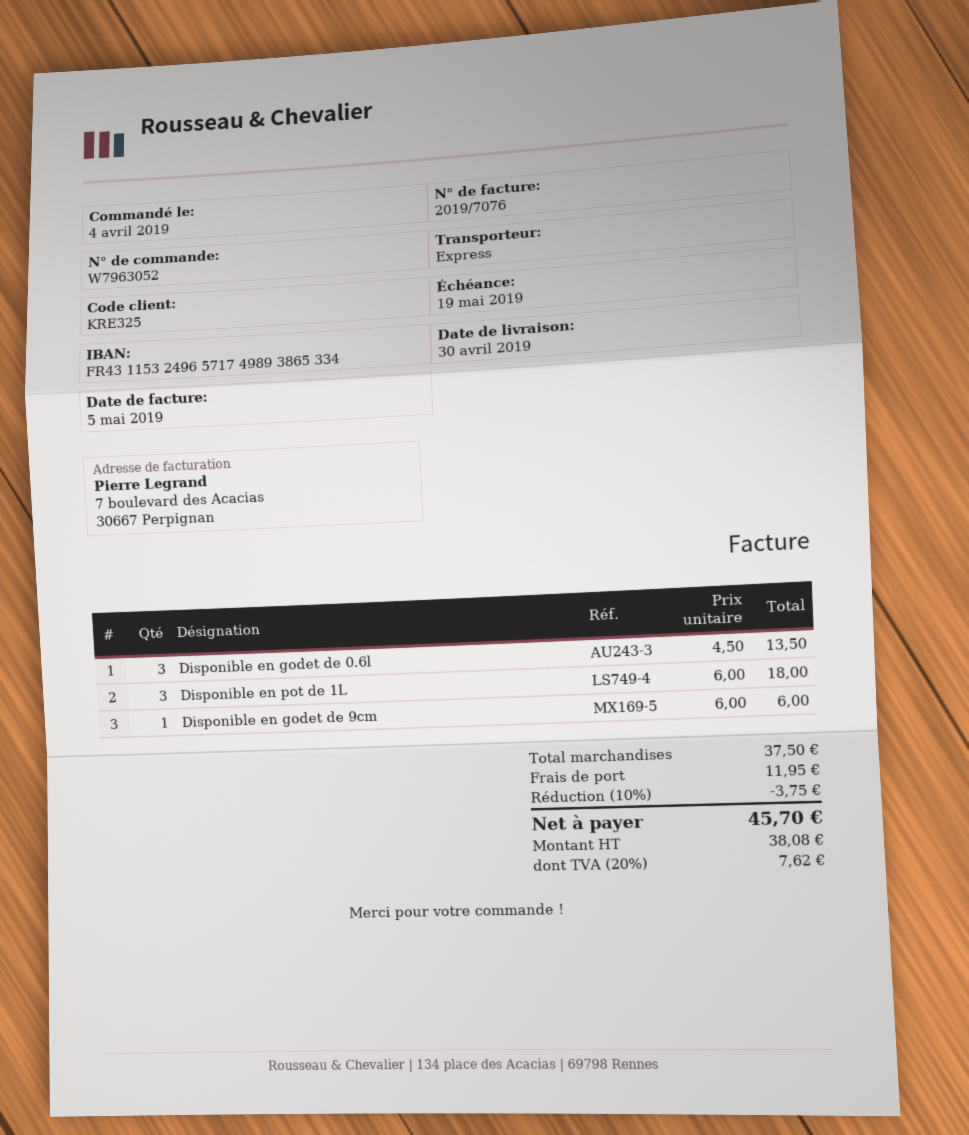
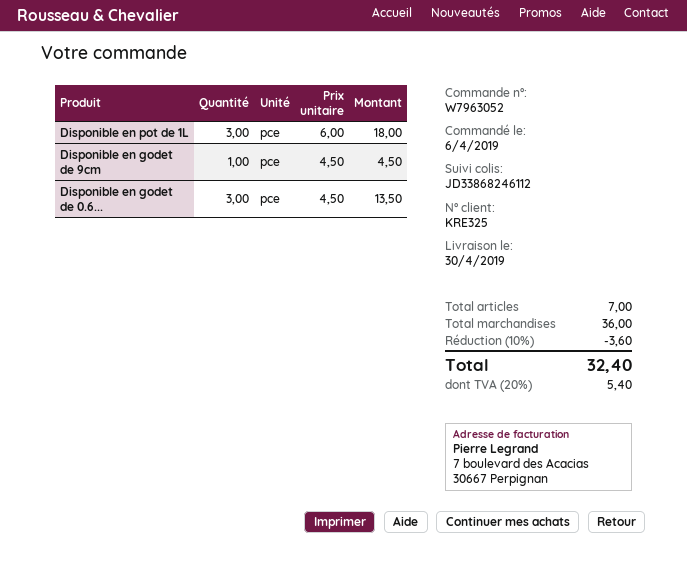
order date: 2019-04-04 -> 2019-04-06
Disponible en godet de 9cm: 1 x 6.00 = 6.00 -> 1 x 4.50 = 4.50
subtotal: 37.50 -> 36.00
discount: 10% = 3.75 -> 10% = 3.60
shipping: 11.95 -> none
tax: 20% = 7.62 -> 20% = 5.40
total: 45.70 -> 32.40

